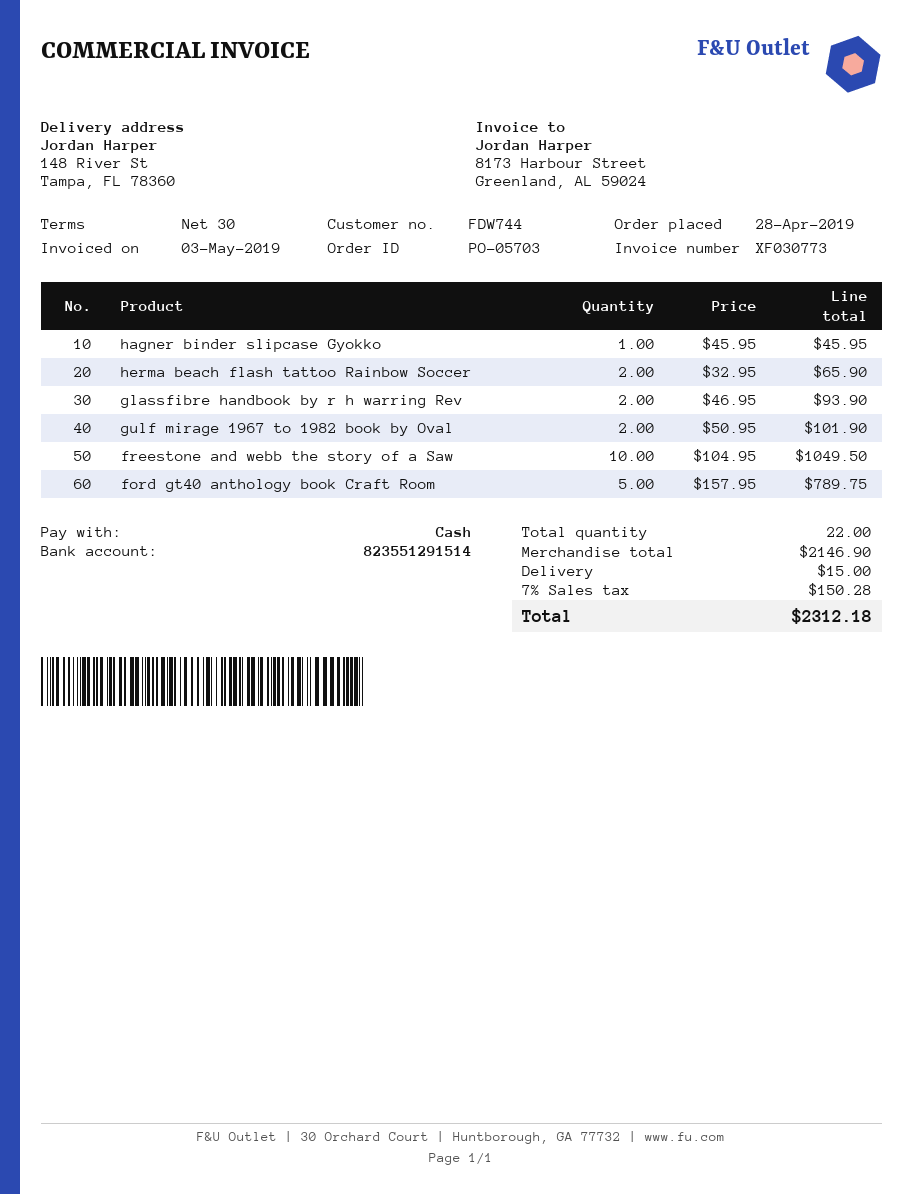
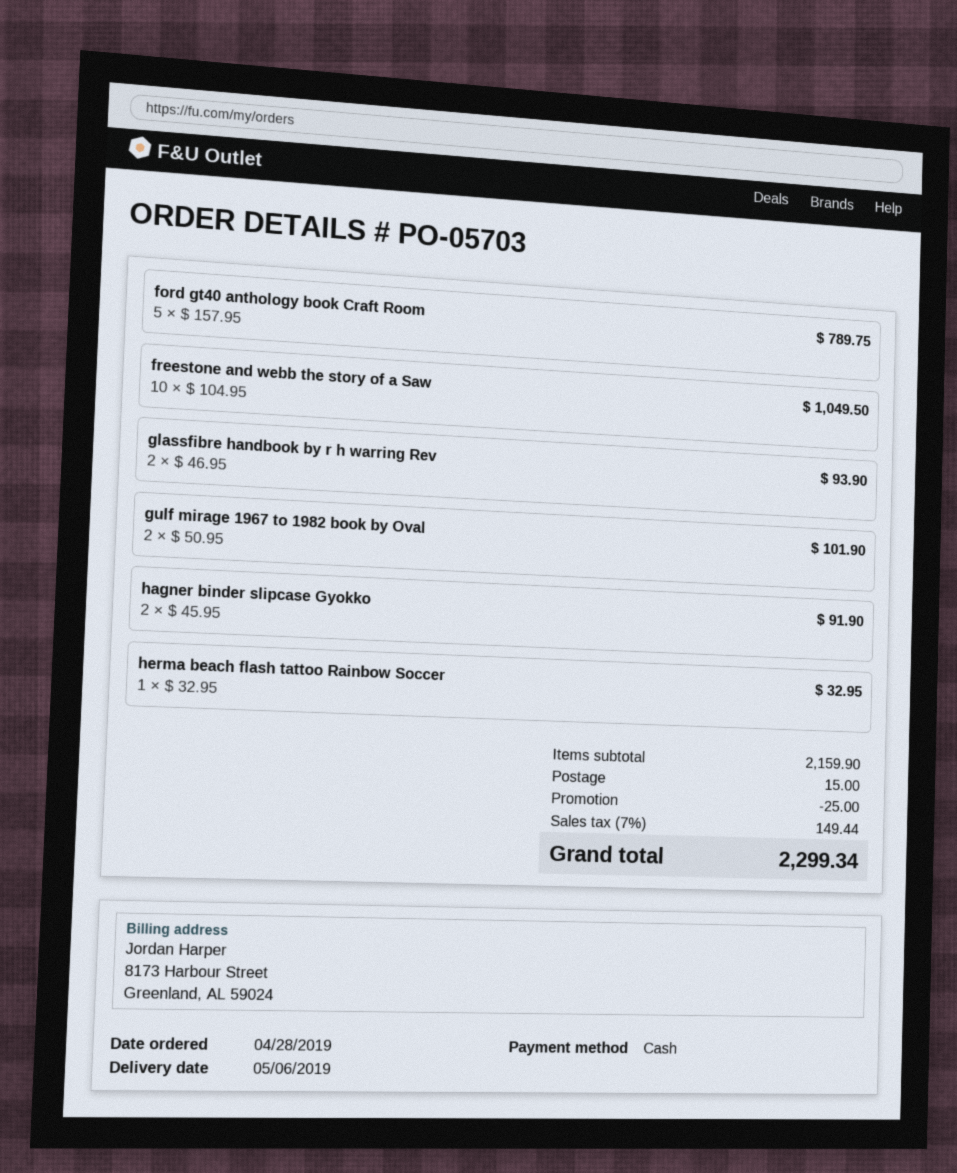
hagner binder slipcase Gyokko: 1 x 45.95 = 45.95 -> 2 x 45.95 = 91.90
herma beach flash tattoo Rainbow Soccer: 2 x 32.95 = 65.90 -> 1 x 32.95 = 32.95
subtotal: 2146.90 -> 2159.90
discount: none -> 25.00
tax: 7% = 150.28 -> 7% = 149.44
total: 2312.18 -> 2299.34

